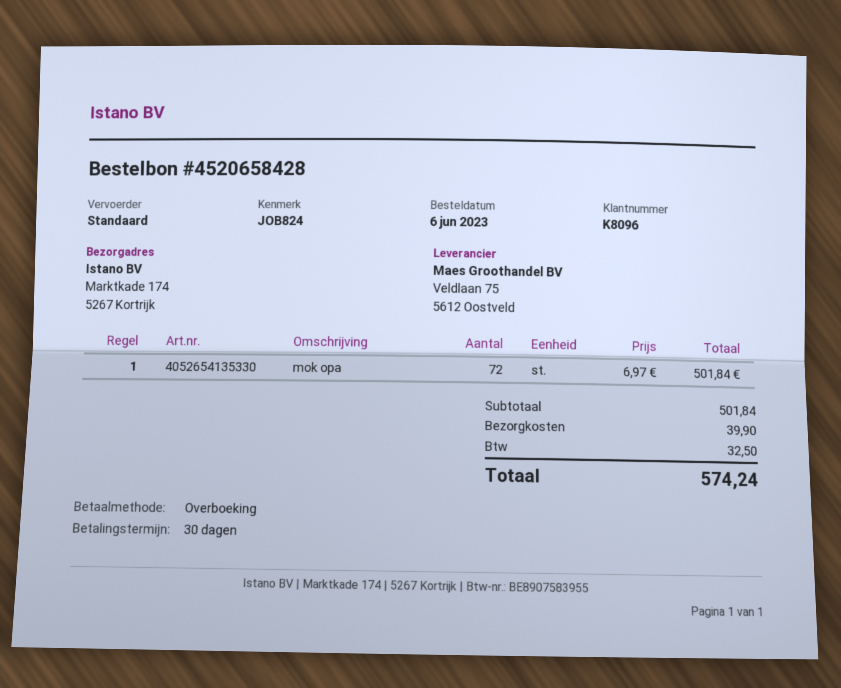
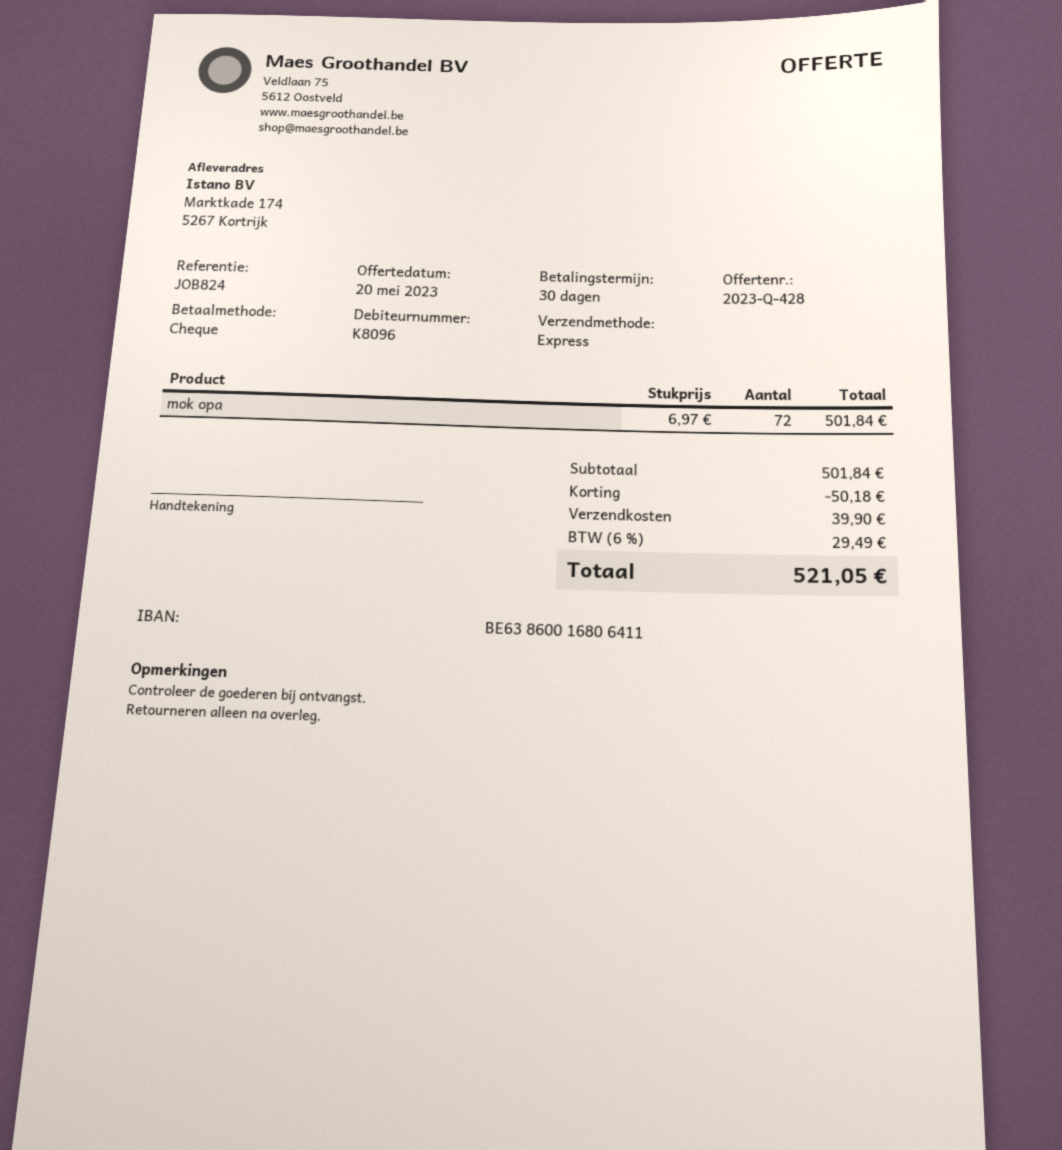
payment method: bank transfer -> cheque
shipping method: standard -> express
discount: none -> 50.18
tax: 32.50 -> 29.49
total: 574.24 -> 521.05

